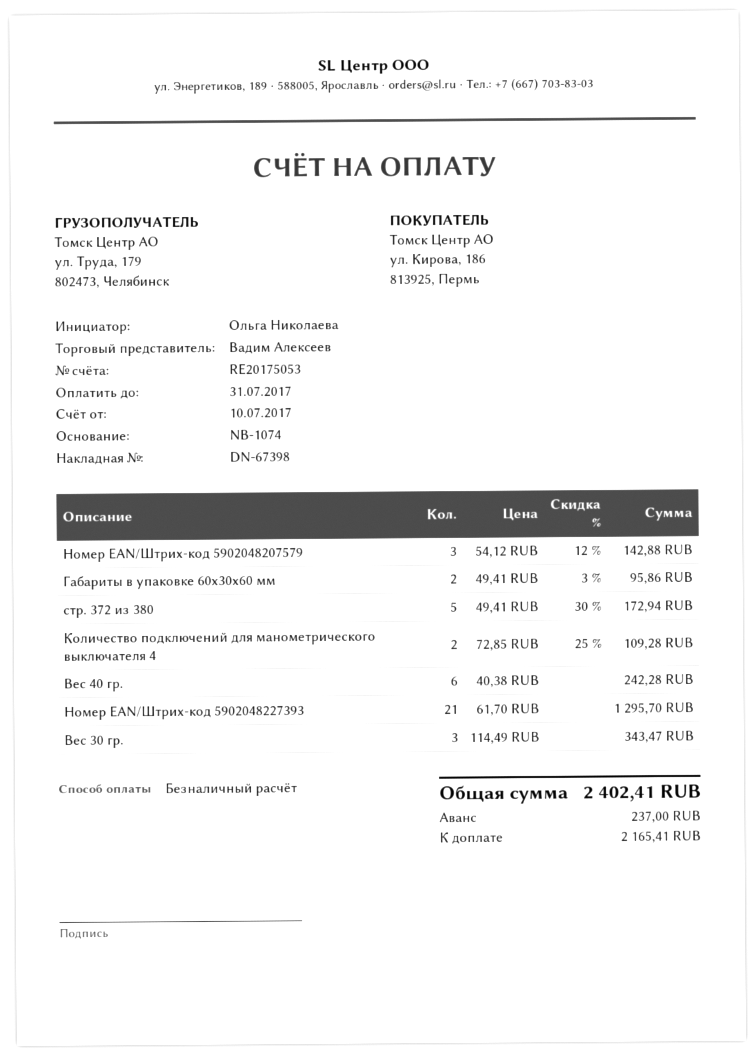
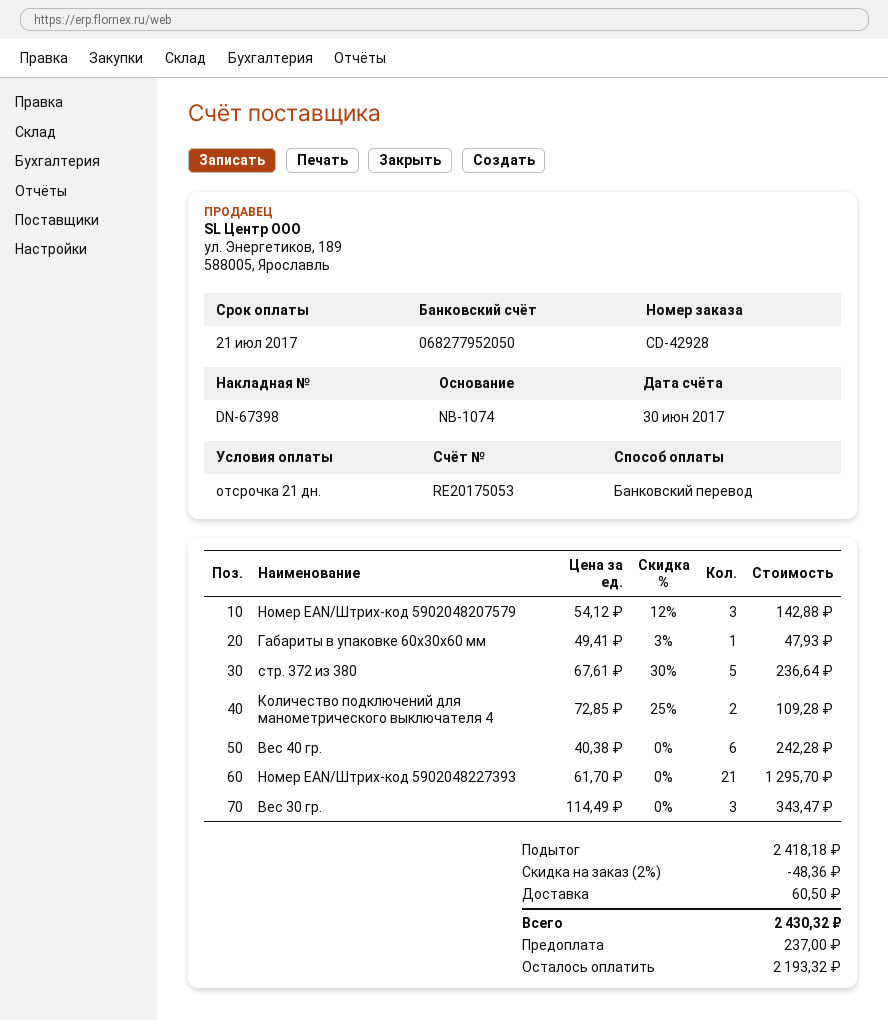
invoice date: 2017-07-10 -> 2017-06-30
due date: 2017-07-31 -> 2017-07-21
Габариты в упаковке 60x30x60 мм: 2 x 49.41 - 3% = 95.86 -> 1 x 49.41 - 3% = 47.93
стр. 372 из 380: 5 x 49.41 - 30% = 172.94 -> 5 x 67.61 - 30% = 236.64
discount: none -> 2% = 48.36
shipping: none -> 60.50
total: 2402.41 -> 2430.32
balance: 2165.41 -> 2193.32

